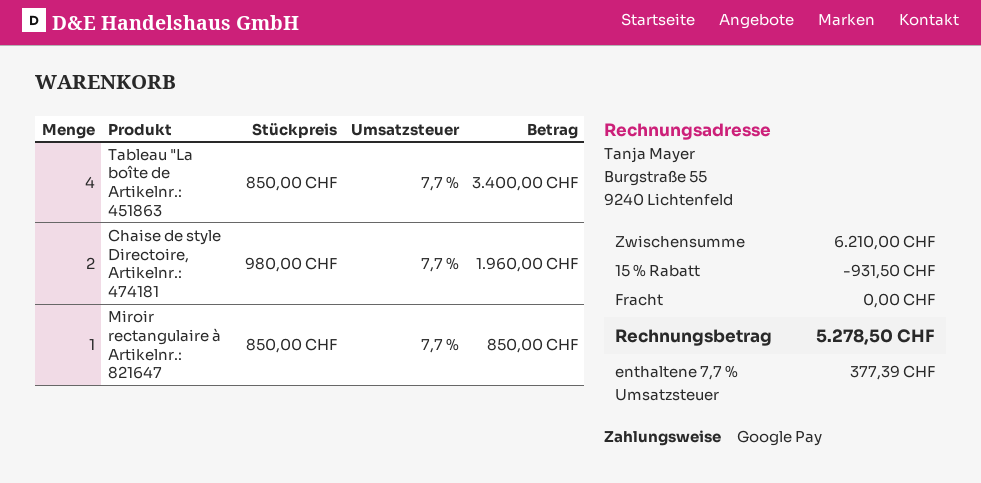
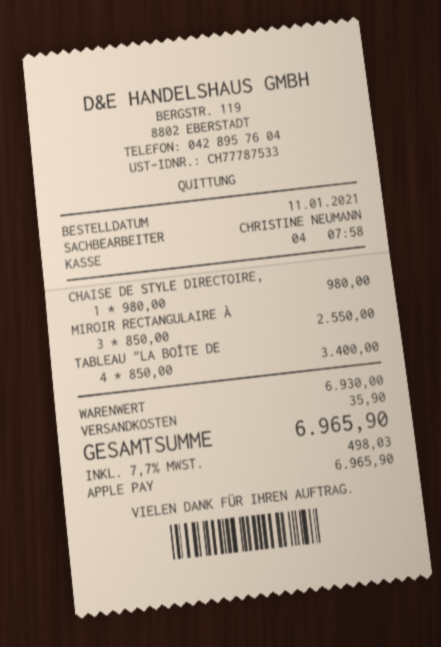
payment method: Google Pay -> Apple Pay
Chaise de style Directoire,: 2 x 980.00 = 1960.00 -> 1 x 980.00 = 980.00
Miroir rectangulaire à: 1 x 850.00 = 850.00 -> 3 x 850.00 = 2550.00
subtotal: 6210.00 -> 6930.00
discount: 15% = 931.50 -> none
shipping: 0.00 -> 35.90
tax: 7.7% = 377.39 -> 7.7% = 498.03
total: 5278.50 -> 6965.90

